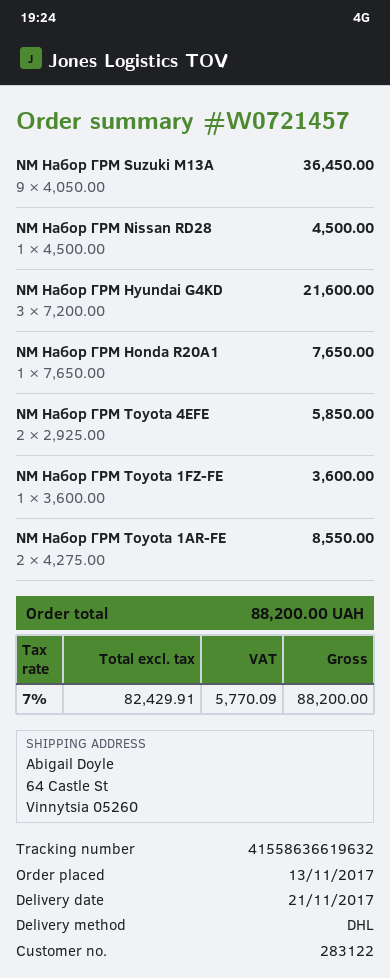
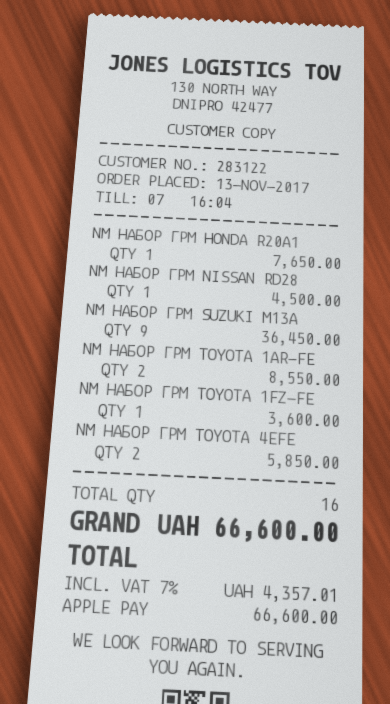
NM Набор ГРМ Hyundai G4KD: 3 for 21600.00 -> none
tax: 7% = 5770.09 -> 7% = 4357.01
total: 88200.00 -> 66600.00

